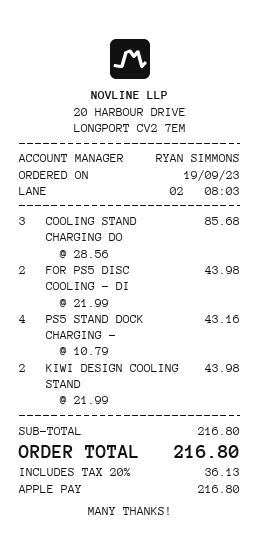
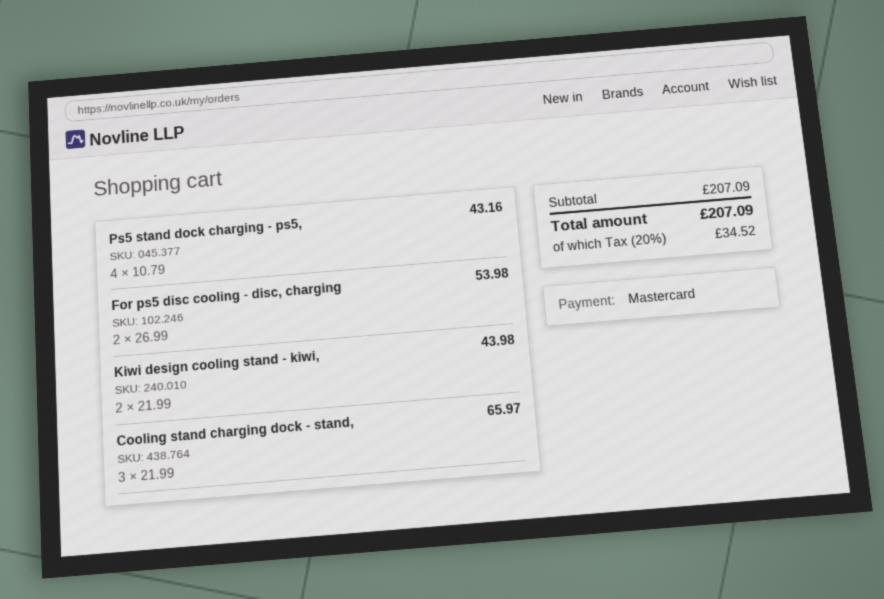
payment method: Apple Pay -> Mastercard
COOLING STAND CHARGING DO: 3 x 28.56 = 85.68 -> 3 x 21.99 = 65.97
FOR PS5 DISC COOLING - DI: 2 x 21.99 = 43.98 -> 2 x 26.99 = 53.98
subtotal: 216.80 -> 207.09
tax: 20% = 36.13 -> 20% = 34.52
total: 216.80 -> 207.09

